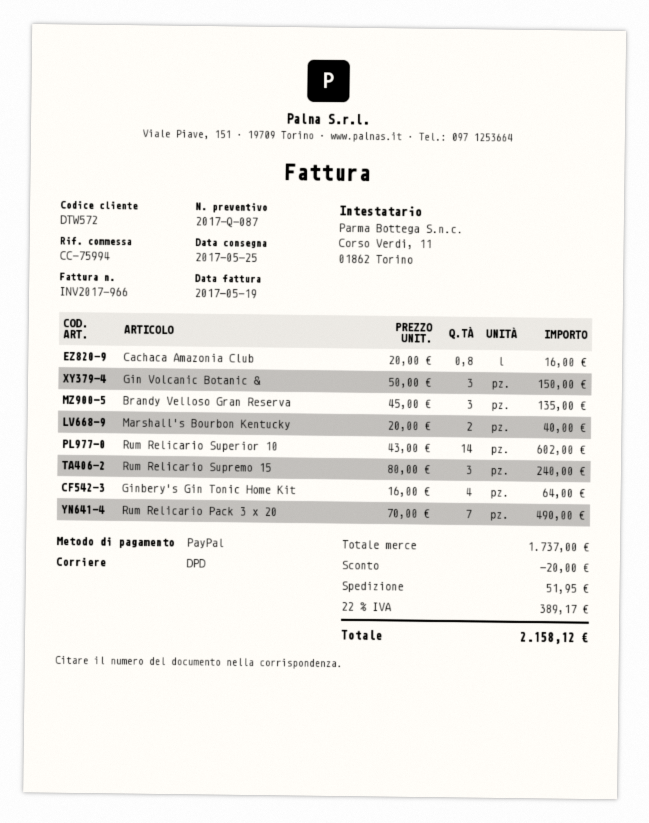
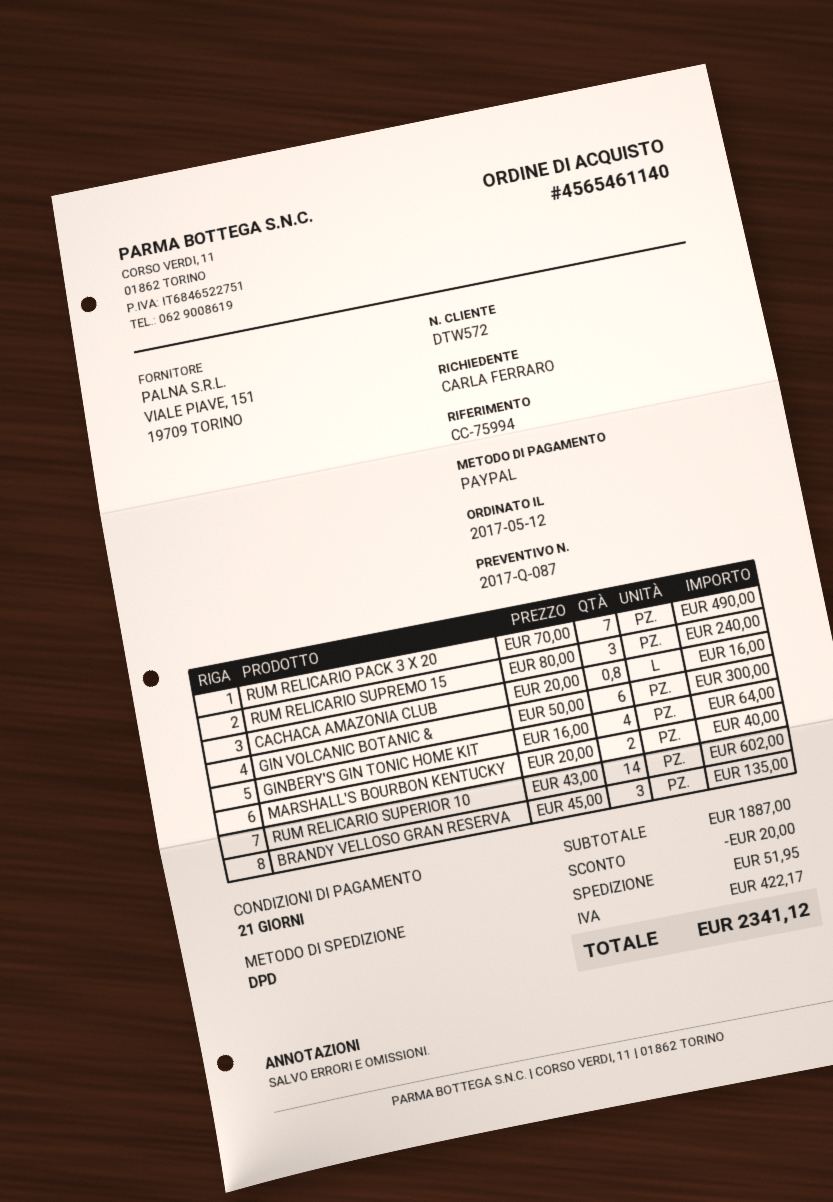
Gin Volcanic Botanic &: 3 x 50.00 = 150.00 -> 6 x 50.00 = 300.00
subtotal: 1737.00 -> 1887.00
tax: 389.17 -> 422.17
total: 2158.12 -> 2341.12

